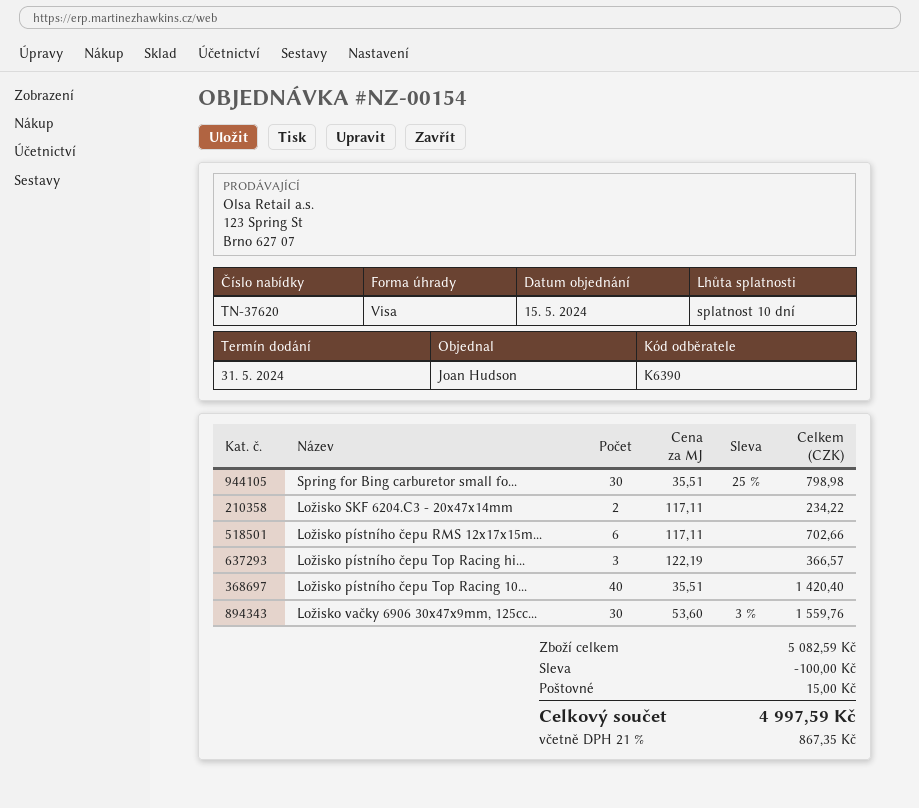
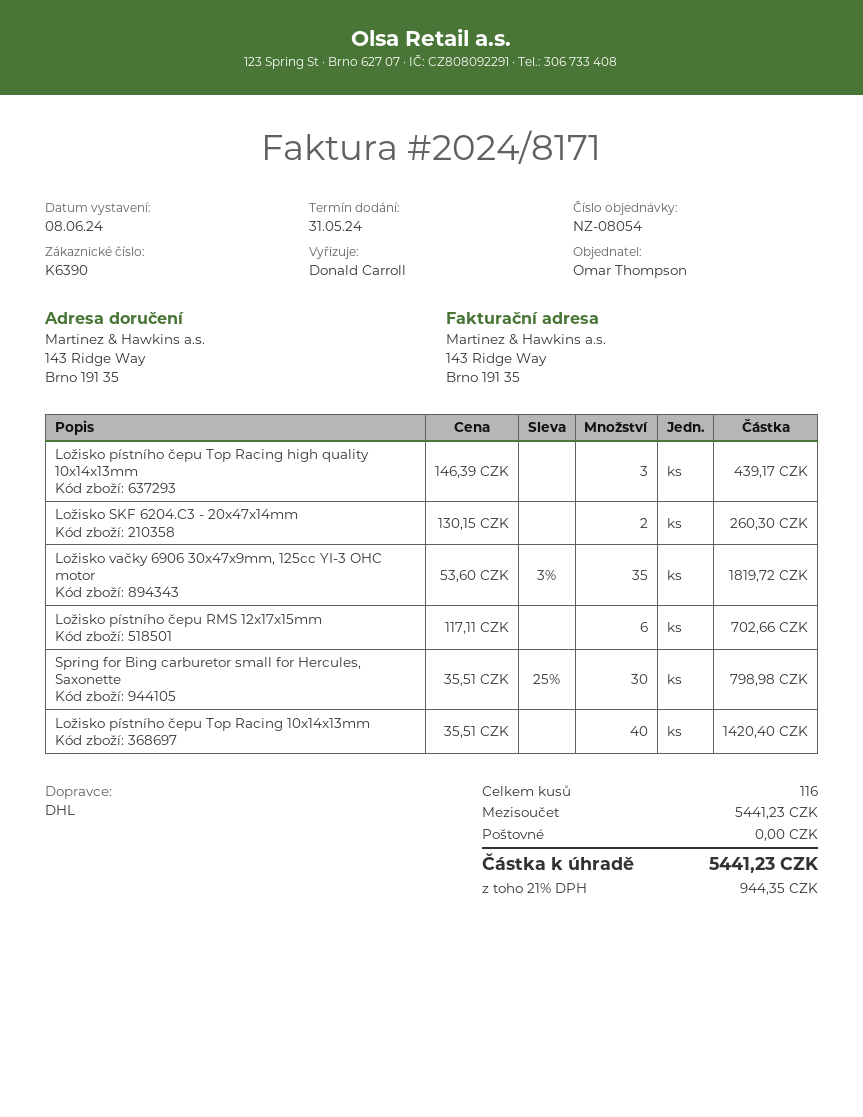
order number: NZ-00154 -> NZ-08054
ordered by: Joan Hudson -> Omar Thompson
Ložisko SKF 6204.C3 - 20x47x14mm: 2 x 117.11 = 234.22 -> 2 x 130.15 = 260.30
Ložisko pístního čepu Top Racing hi...: 3 x 122.19 = 366.57 -> 3 x 146.39 = 439.17
Ložisko vačky 6906 30x47x9mm, 125cc...: 30 x 53.60 - 3% = 1559.76 -> 35 x 53.60 - 3% = 1819.72
subtotal: 5082.59 -> 5441.23
discount: 100.00 -> none
shipping: 15.00 -> 0.00
tax: 21% = 867.35 -> 21% = 944.35
total: 4997.59 -> 5441.23

